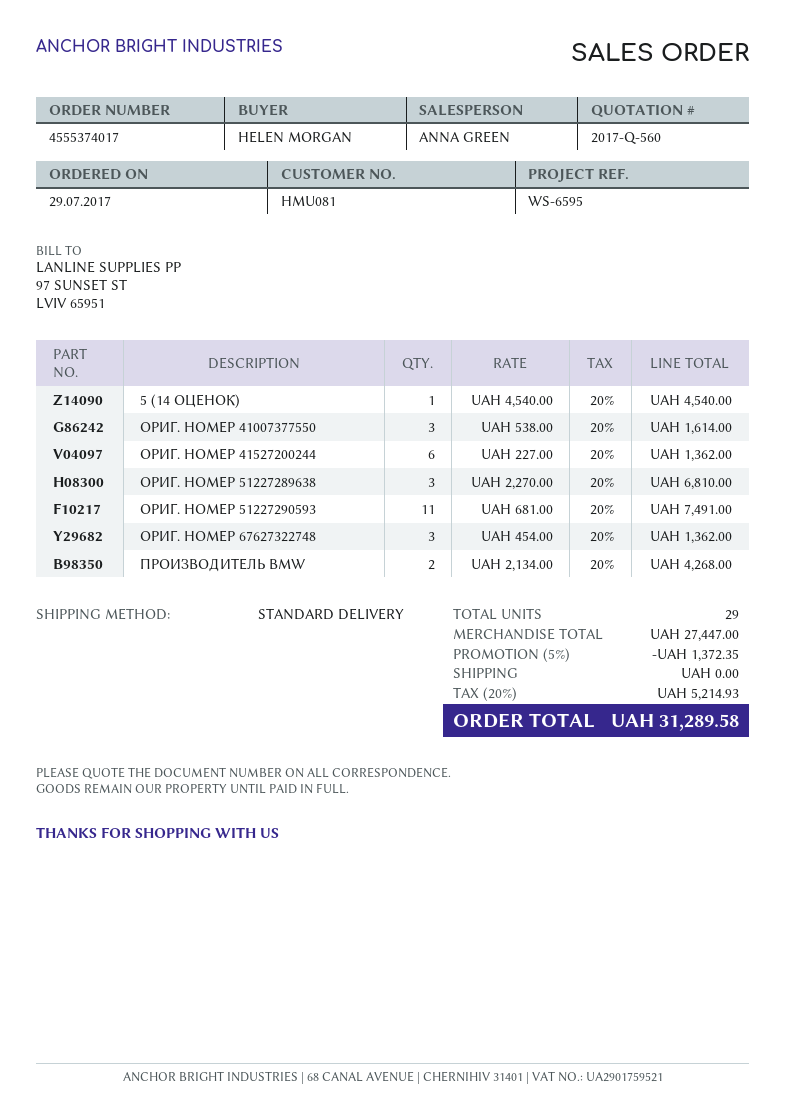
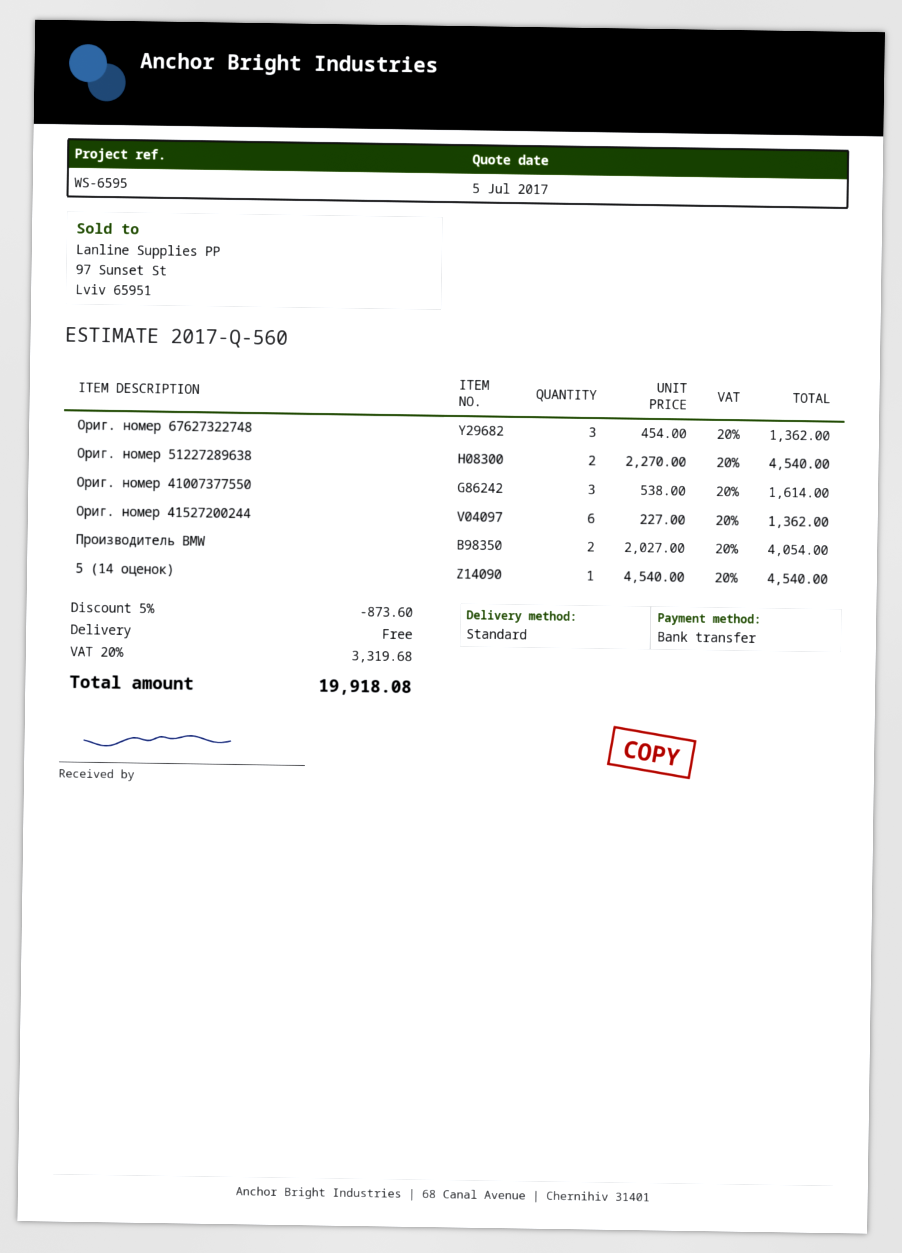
ОРИГ. НОМЕР 51227289638: 3 x 2270.00 = 6810.00 -> 2 x 2270.00 = 4540.00
ОРИГ. НОМЕР 51227290593: 11 x 681.00 = 7491.00 -> none
ПРОИЗВОДИТЕЛЬ BMW: 2 x 2134.00 = 4268.00 -> 2 x 2027.00 = 4054.00
discount: 5% = 1372.35 -> 5% = 873.60
tax: 20% = 5214.93 -> 20% = 3319.68
total: 31289.58 -> 19918.08

